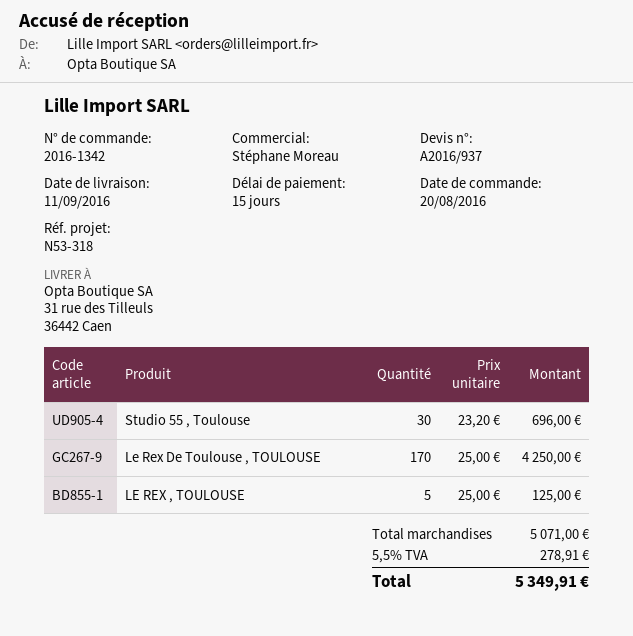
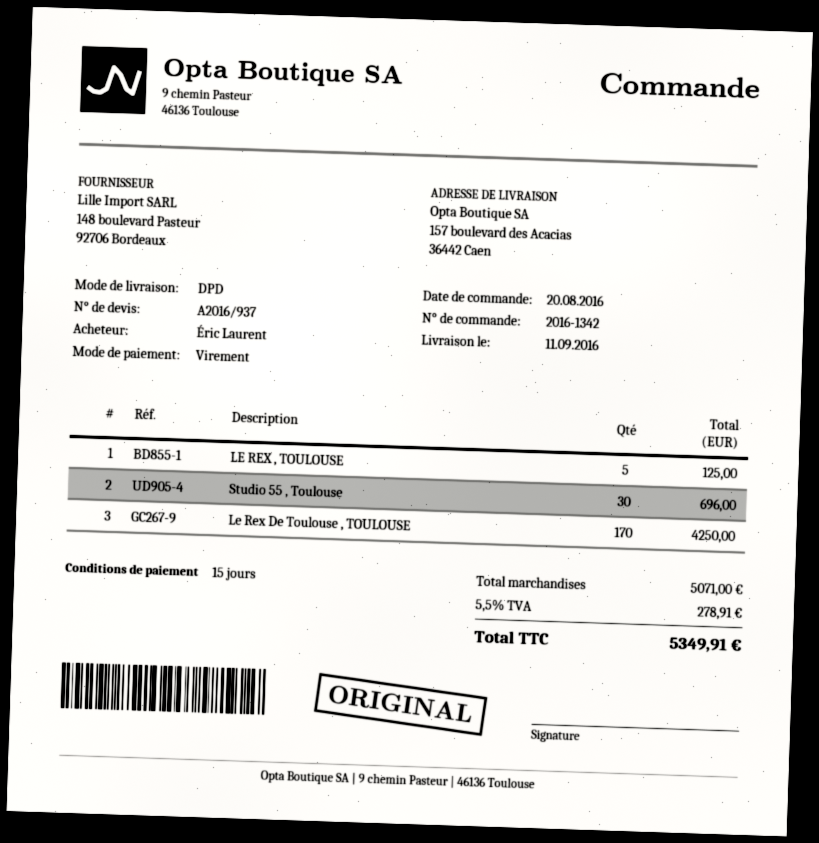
ship to: 31 rue des Tilleuls, 36442 Caen -> 157 boulevard des Acacias, 36442 Caen

